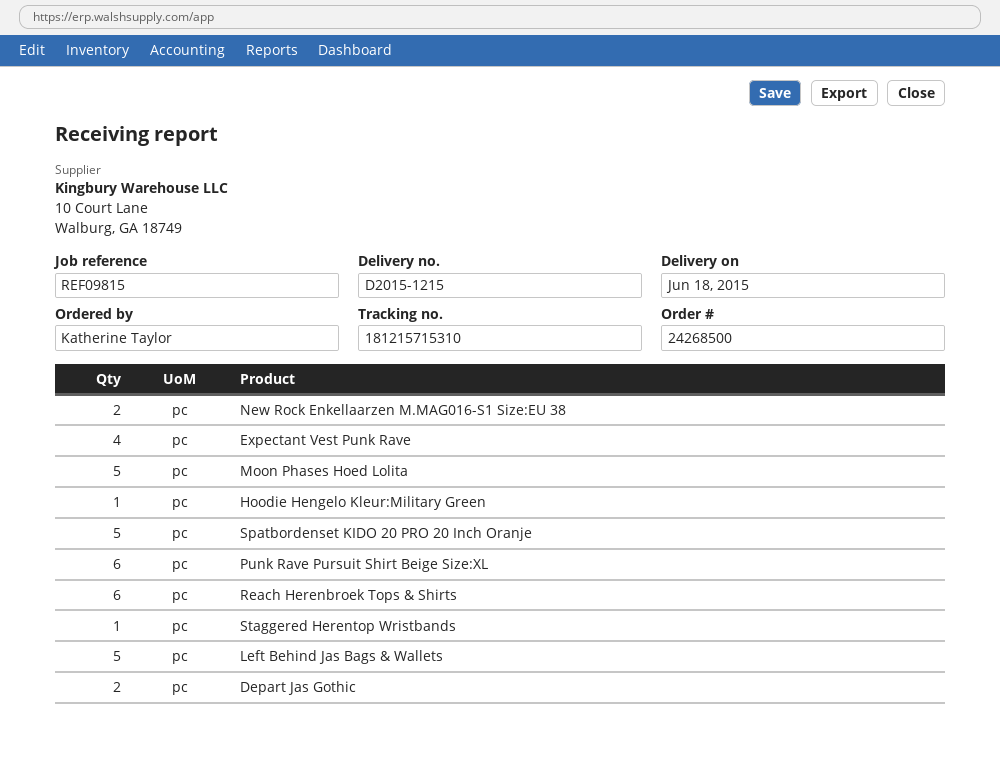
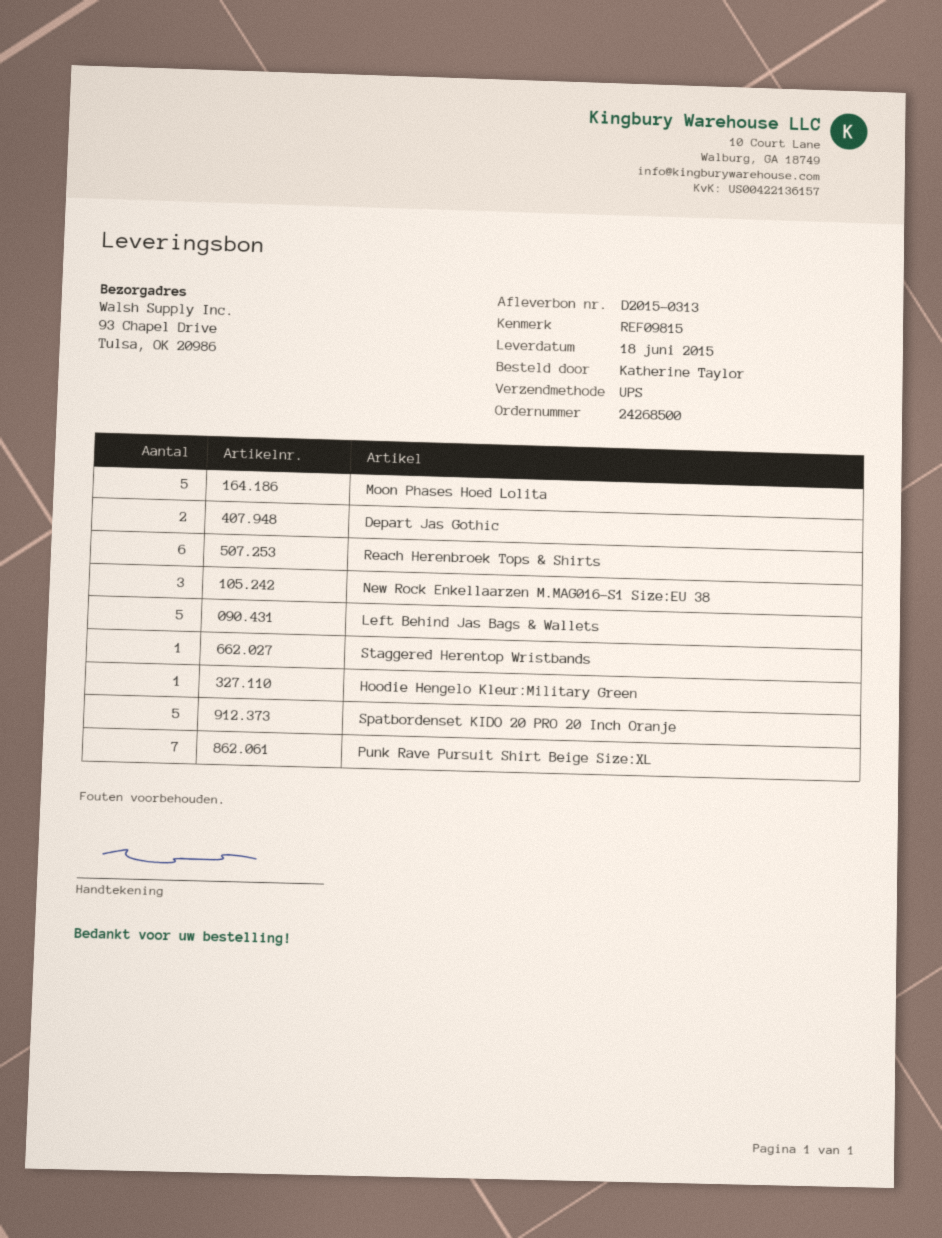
delivery note number: D2015-1215 -> D2015-0313
New Rock Enkellaarzen M.MAG016-S1 Size:EU 38: 2 -> 3
Expectant Vest Punk Rave: 4 -> none
Punk Rave Pursuit Shirt Beige Size:XL: 6 -> 7

